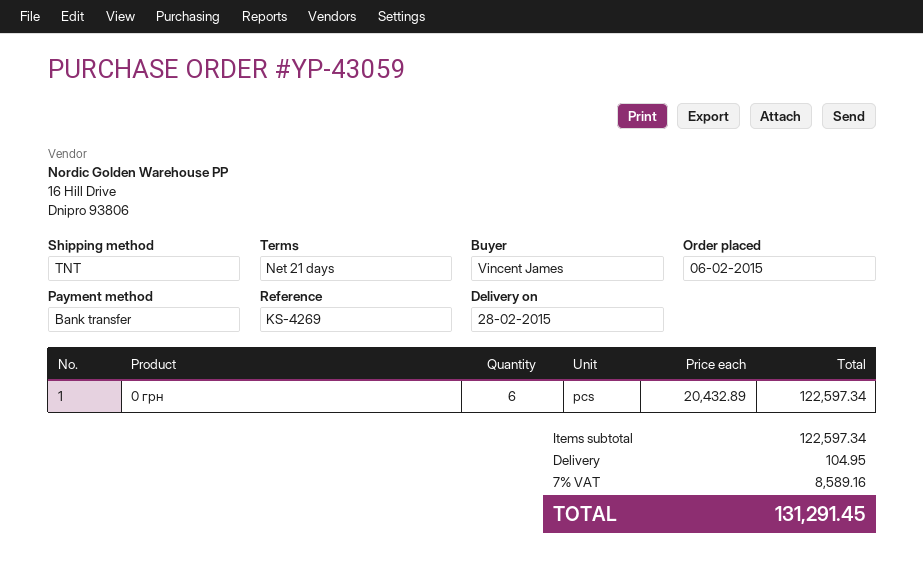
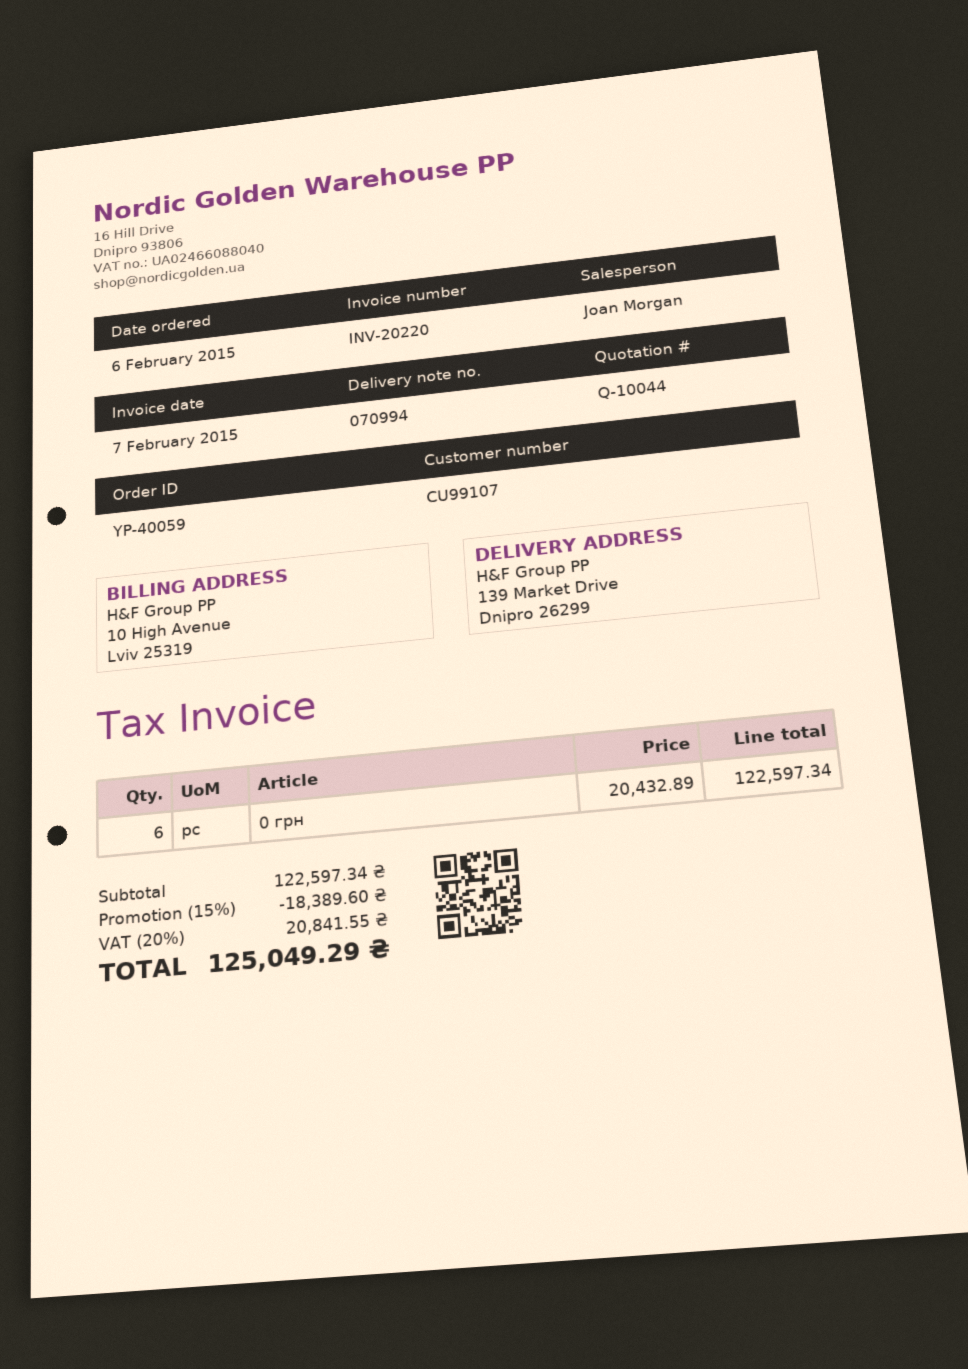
order number: YP-43059 -> YP-40059
discount: none -> 15% = 18389.60
shipping: 104.95 -> none
tax: 7% = 8589.16 -> 20% = 20841.55
total: 131291.45 -> 125049.29

